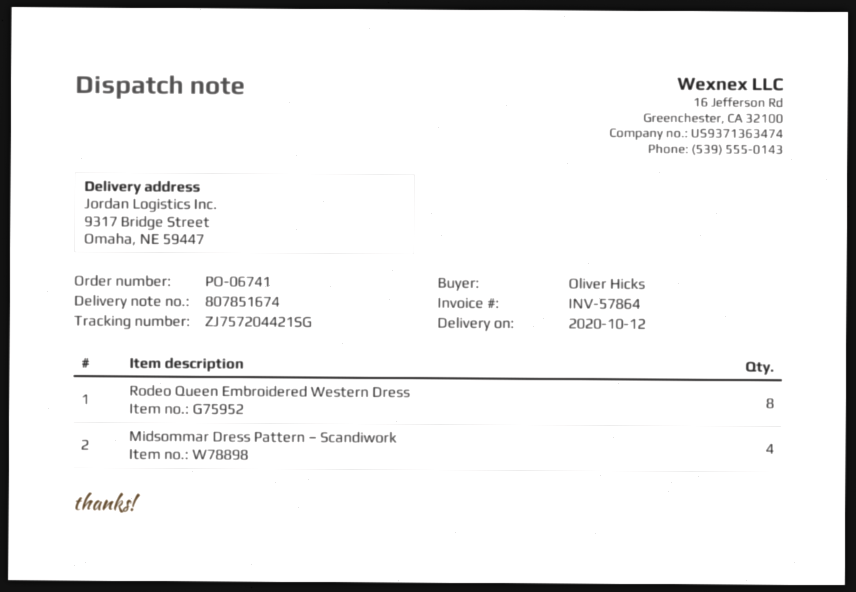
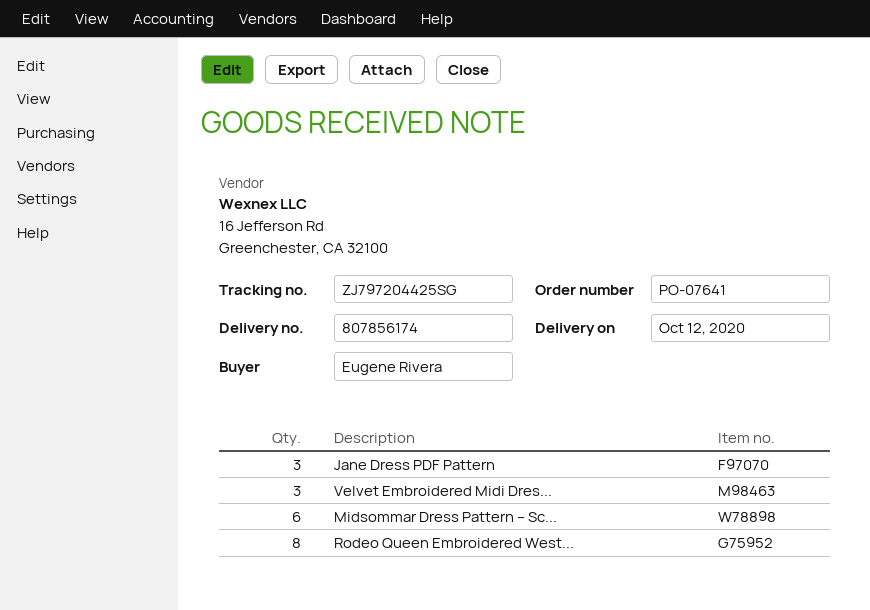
order number: PO-06741 -> PO-07641
delivery note number: 807851674 -> 807856174
ordered by: Oliver Hicks -> Eugene Rivera
tracking number: ZJ757204421SG -> ZJ797204425SG
Midsommar Dress Pattern – Scandiwork: 4 -> 6
Jane Dress PDF Pattern: none -> 3
Velvet Embroidered Midi Dres...: none -> 3

